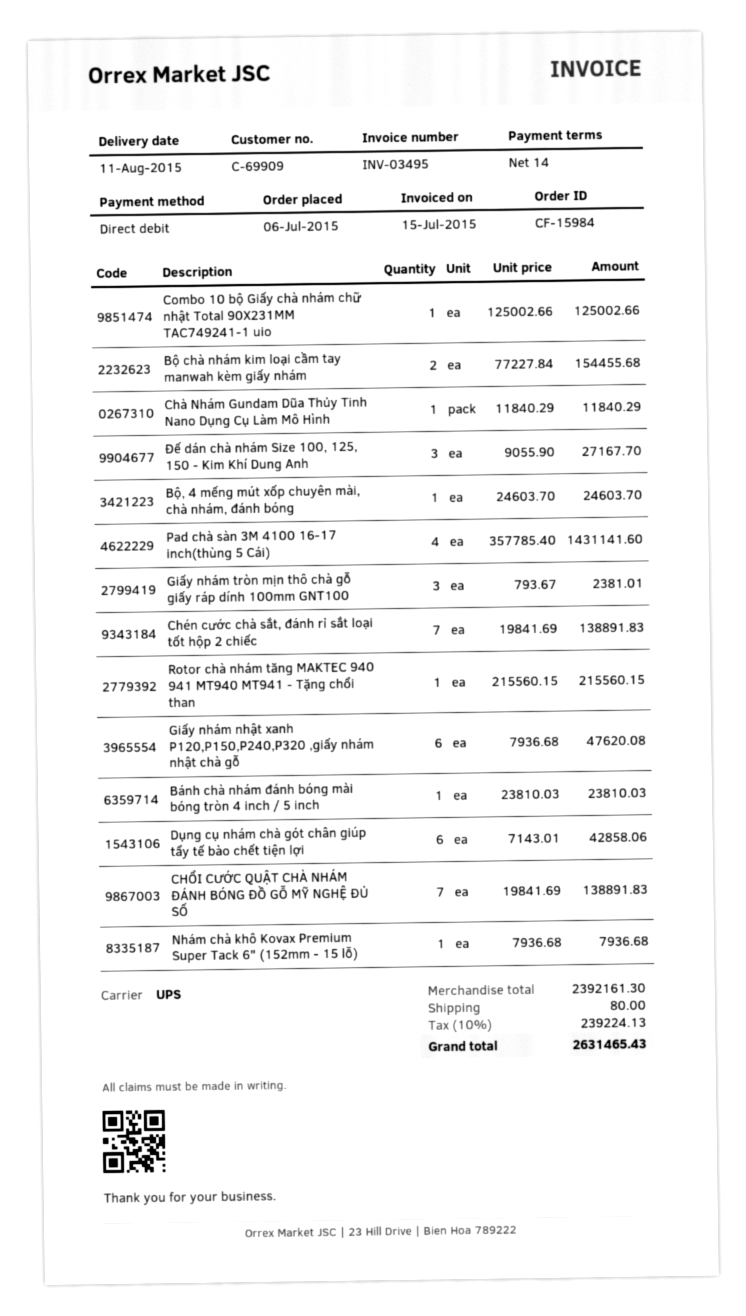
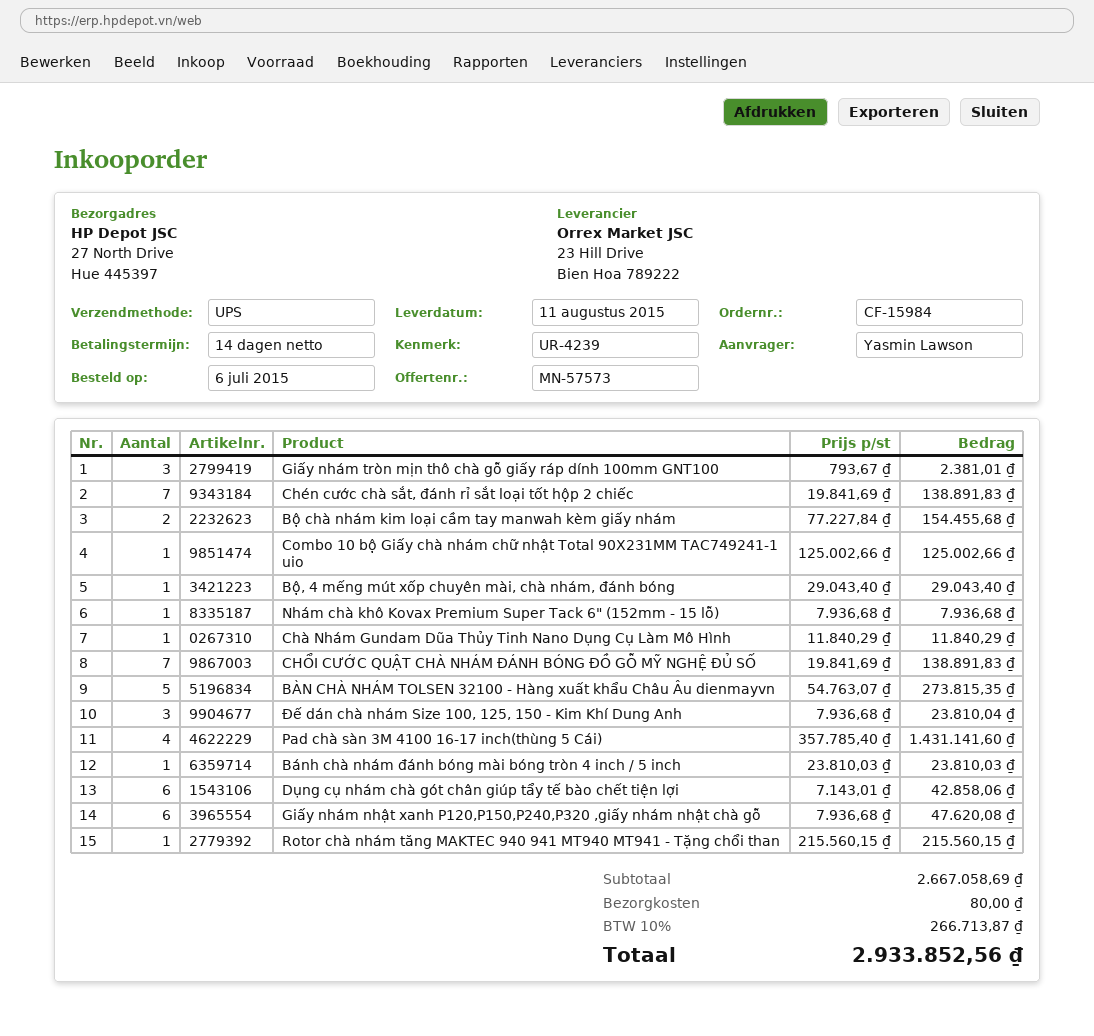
Đế dán chà nhám Size 100, 125, 150 - Kim Khí Dung Anh: 3 x 9055.90 = 27167.70 -> 3 x 7936.68 = 23810.04
Bộ, 4 mếng mút xốp chuyên mài, chà nhám, đánh bóng: 1 x 24603.70 = 24603.70 -> 1 x 29043.40 = 29043.40
BÀN CHÀ NHÁM TOLSEN 32100 - Hàng xuất khẩu Châu Âu dienmayvn: none -> 5 x 54763.07 = 273815.35
subtotal: 2392161.30 -> 2667058.69
tax: 10% = 239224.13 -> 10% = 266713.87
total: 2631465.43 -> 2933852.56

